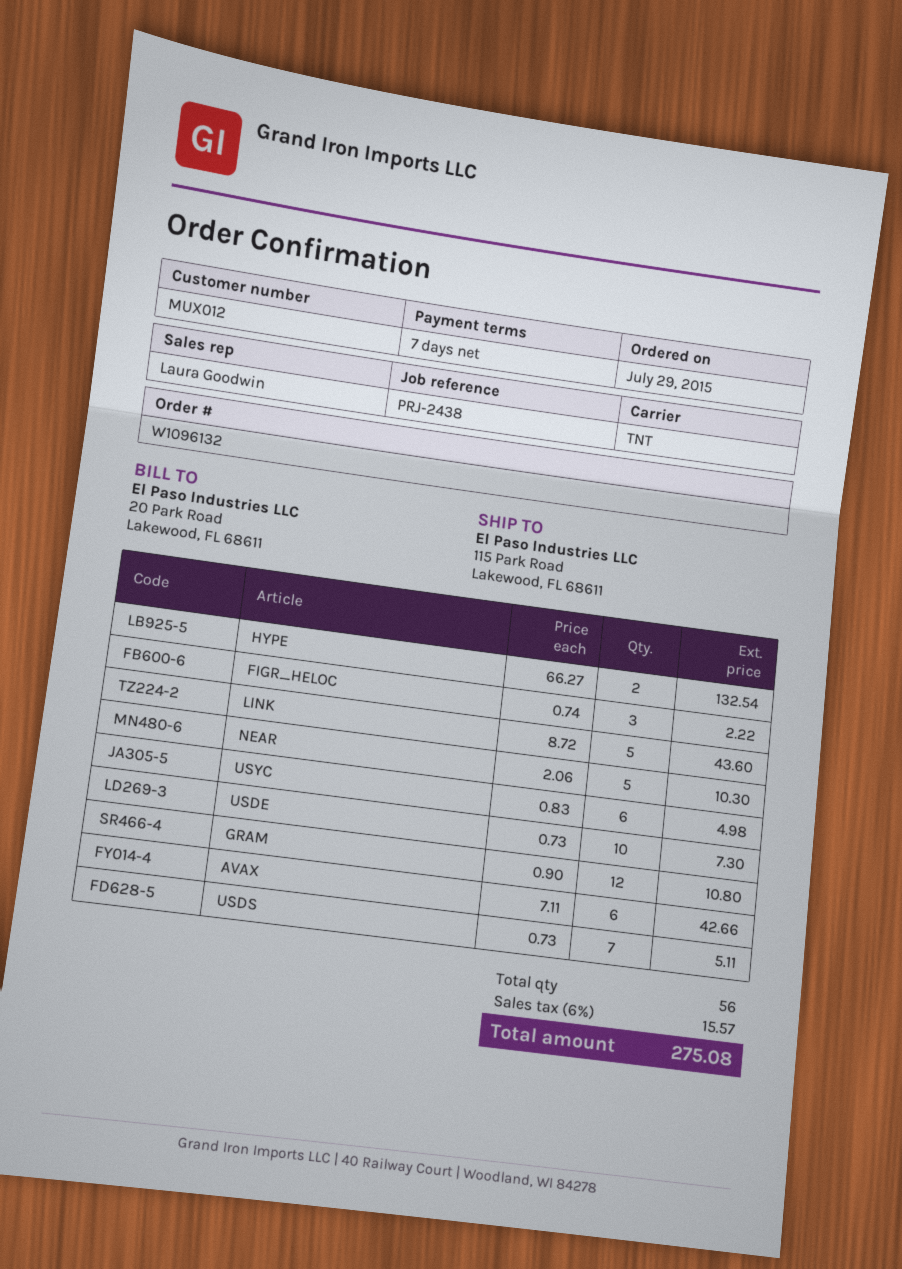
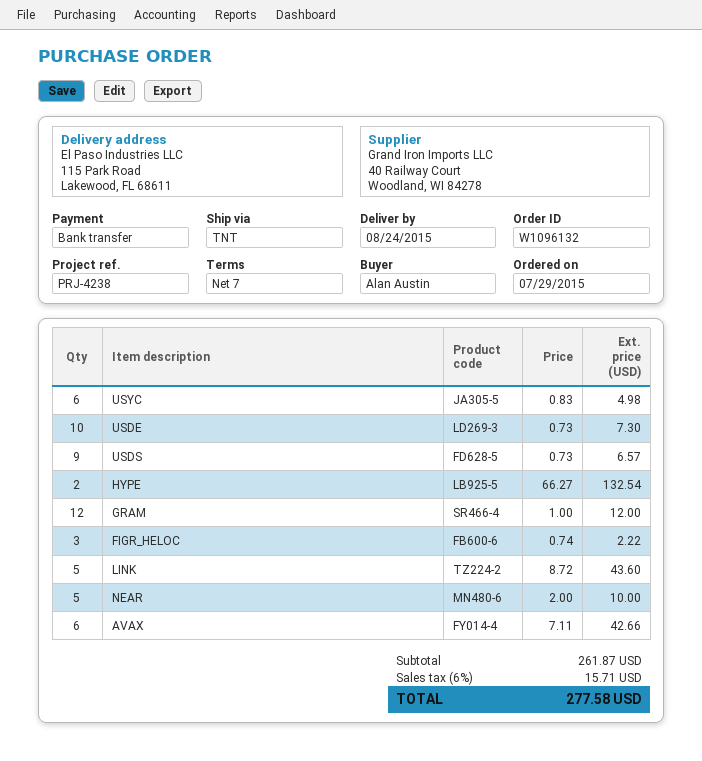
reference: PRJ-2438 -> PRJ-4238
NEAR: 5 x 2.06 = 10.30 -> 5 x 2.00 = 10.00
GRAM: 12 x 0.90 = 10.80 -> 12 x 1.00 = 12.00
USDS: 7 x 0.73 = 5.11 -> 9 x 0.73 = 6.57
tax: 6% = 15.57 -> 6% = 15.71
total: 275.08 -> 277.58

